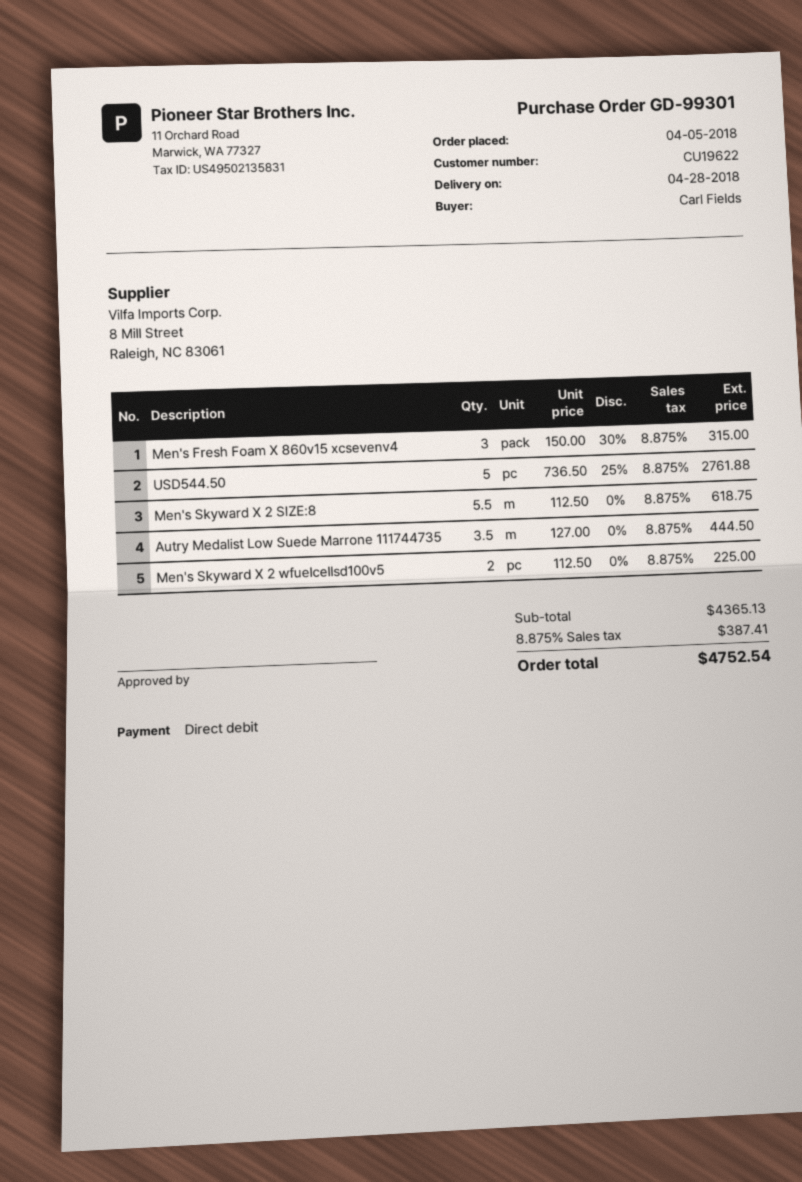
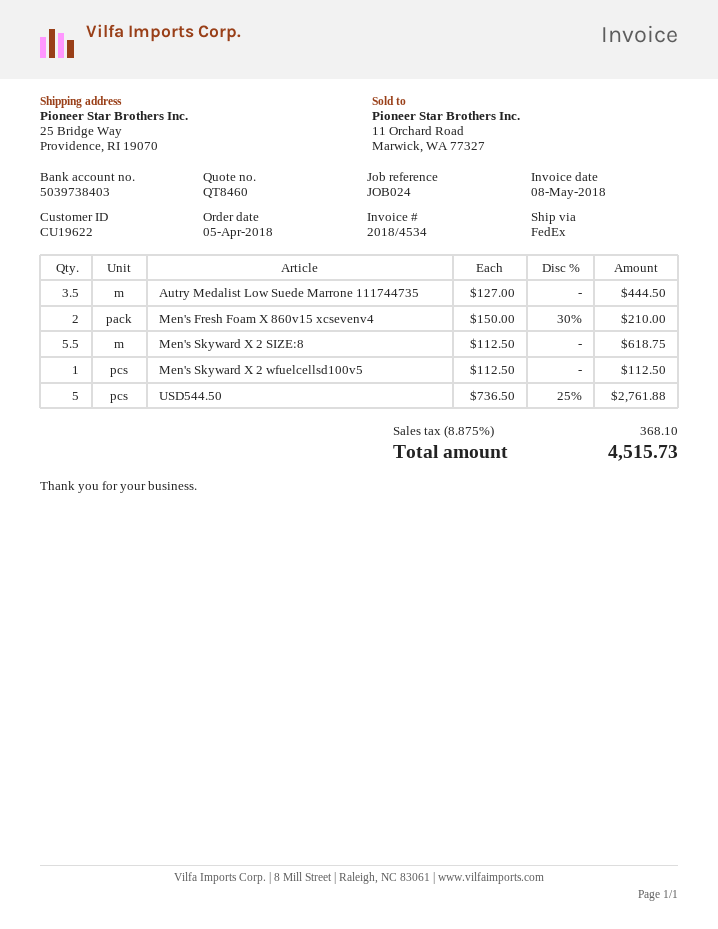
Men's Fresh Foam X 860v15 xcsevenv4: 3 x 150.00 - 30% = 315.00 -> 2 x 150.00 - 30% = 210.00
Men's Skyward X 2 wfuelcellsd100v5: 2 x 112.50 = 225.00 -> 1 x 112.50 = 112.50
tax: 8.875% = 387.41 -> 8.875% = 368.10
total: 4752.54 -> 4515.73

